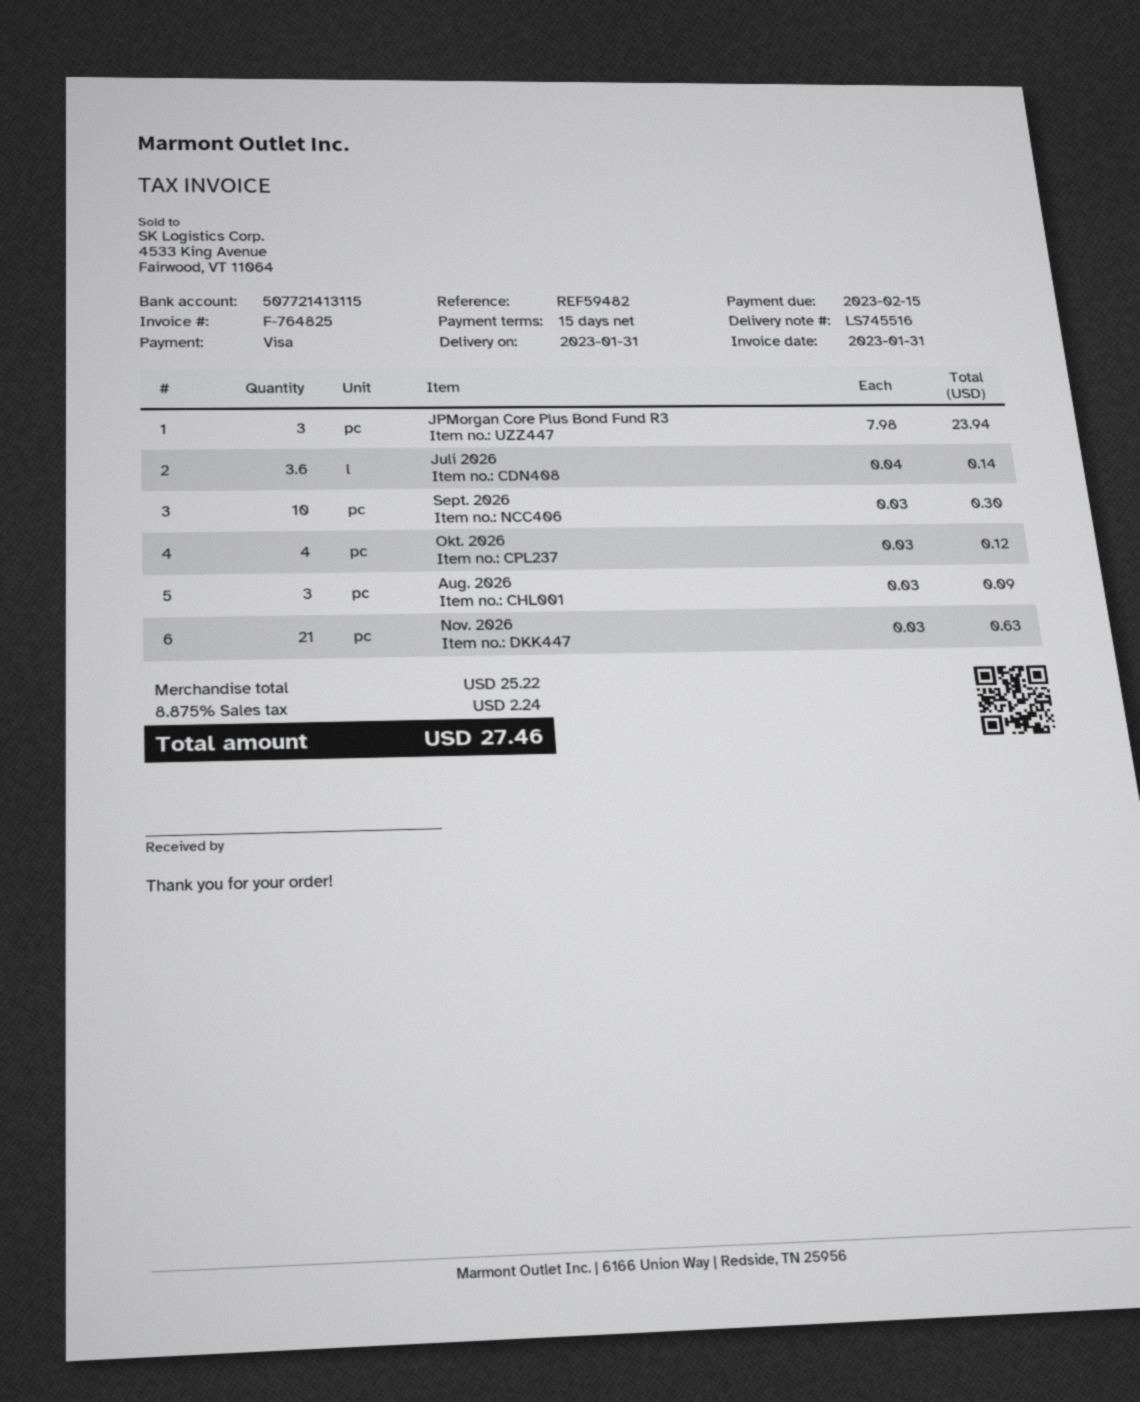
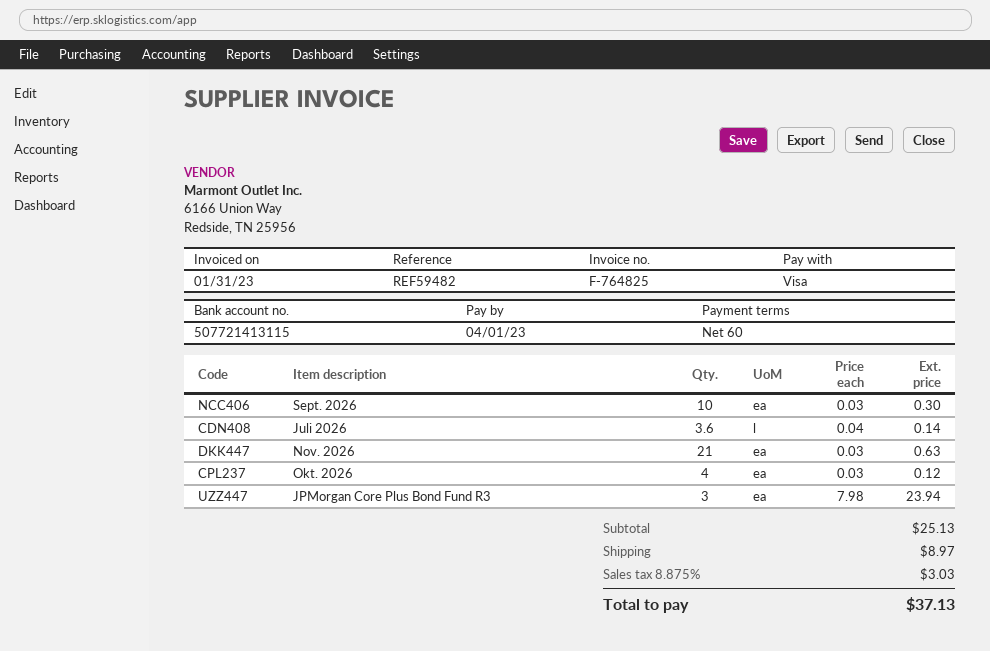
payment terms: 15 days -> 60 days
due date: 2023-02-15 -> 2023-04-01
Aug. 2026: 3 x 0.03 = 0.09 -> none
subtotal: 25.22 -> 25.13
shipping: none -> 8.97
tax: 8.875% = 2.24 -> 8.875% = 3.03
total: 27.46 -> 37.13

